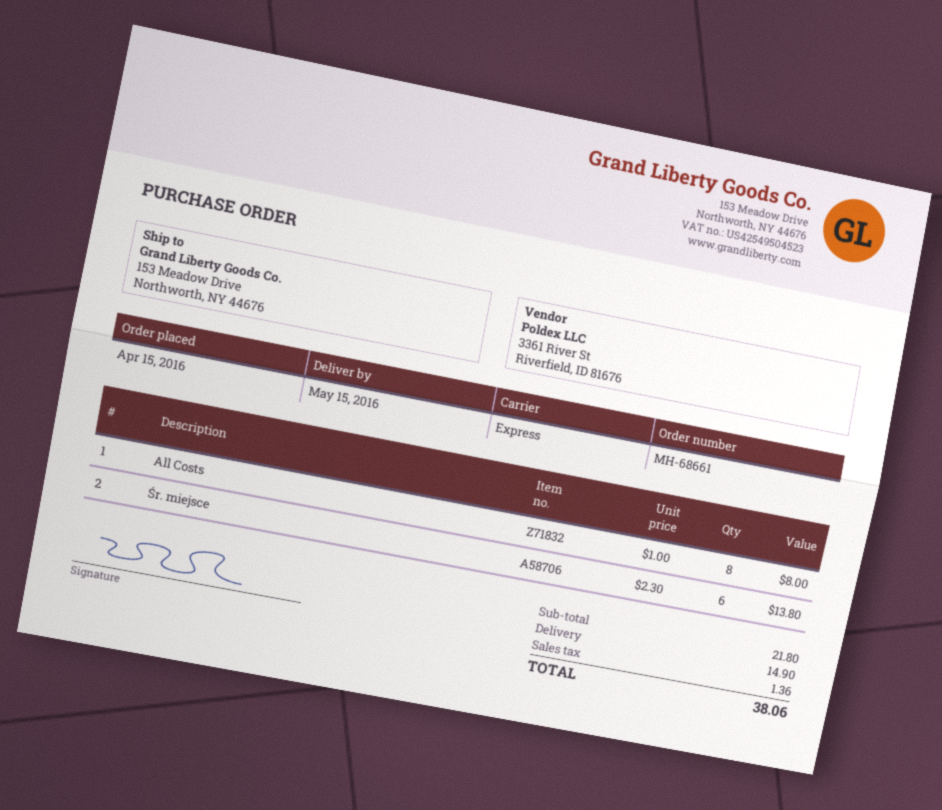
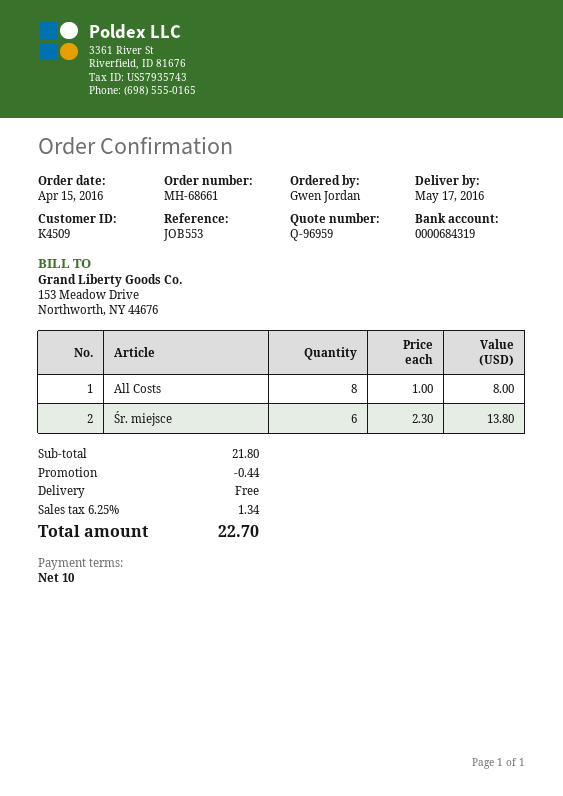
delivery date: 2016-05-15 -> 2016-05-17
discount: none -> 0.44
shipping: 14.90 -> 0.00
tax: 1.36 -> 1.34
total: 38.06 -> 22.70

